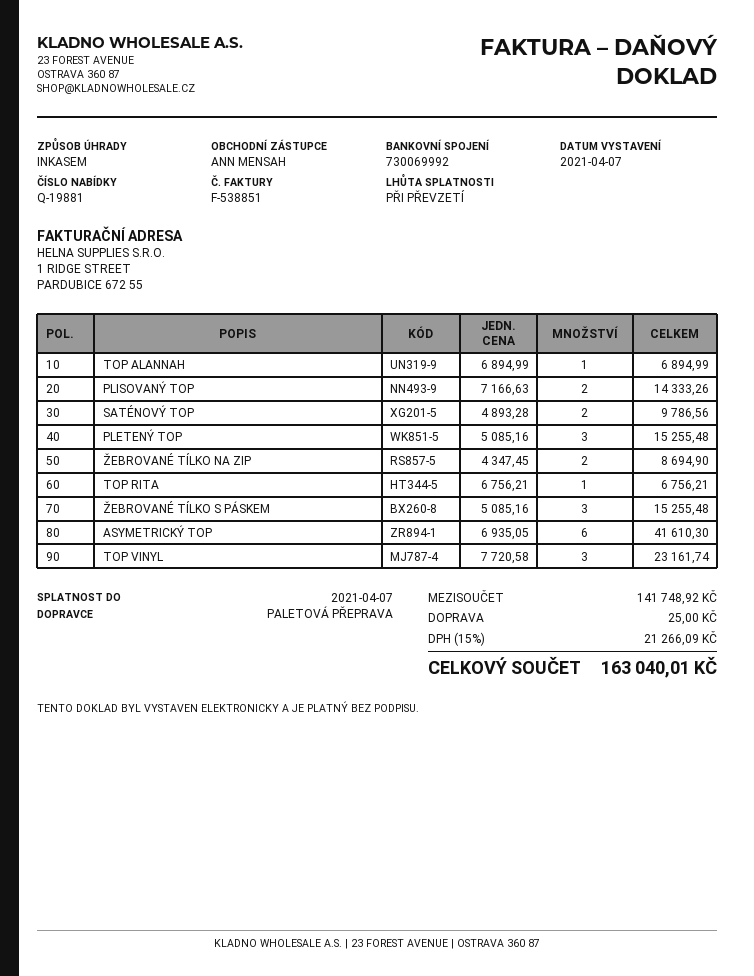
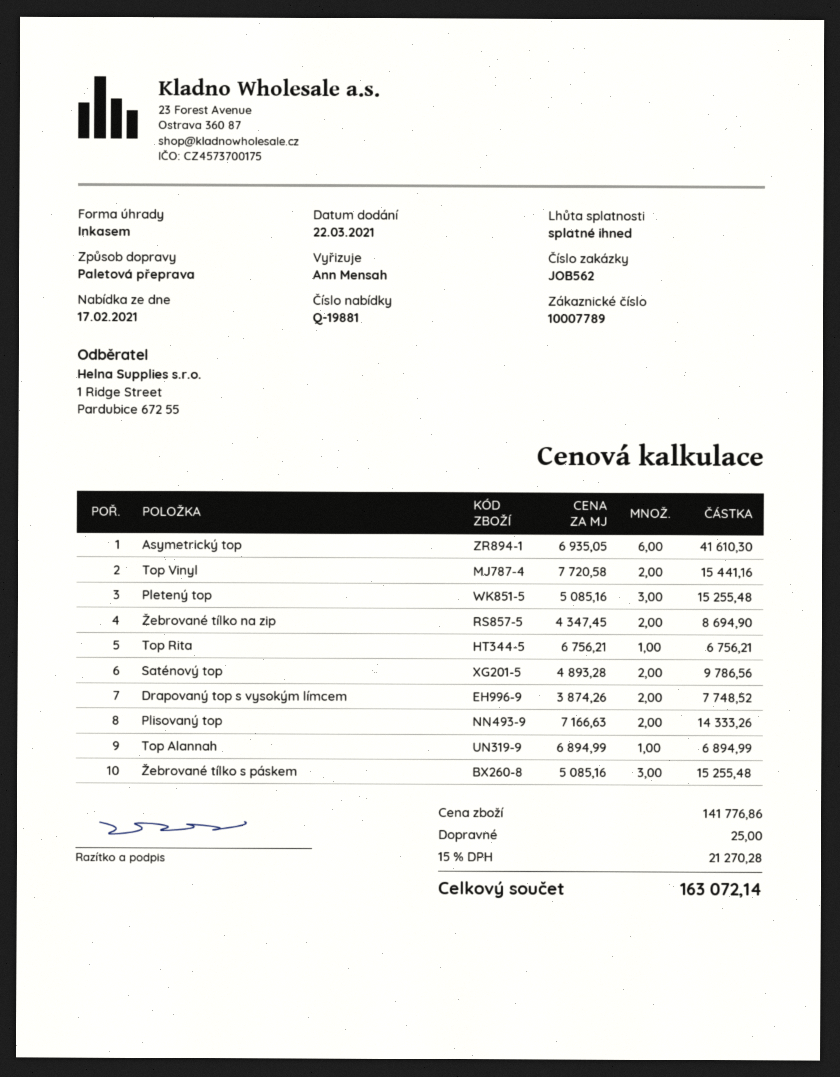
TOP VINYL: 3 x 7720.58 = 23161.74 -> 2 x 7720.58 = 15441.16
Drapovaný top s vysokým límcem: none -> 2 x 3874.26 = 7748.52
subtotal: 141748.92 -> 141776.86
tax: 15% = 21266.09 -> 15% = 21270.28
total: 163040.01 -> 163072.14

